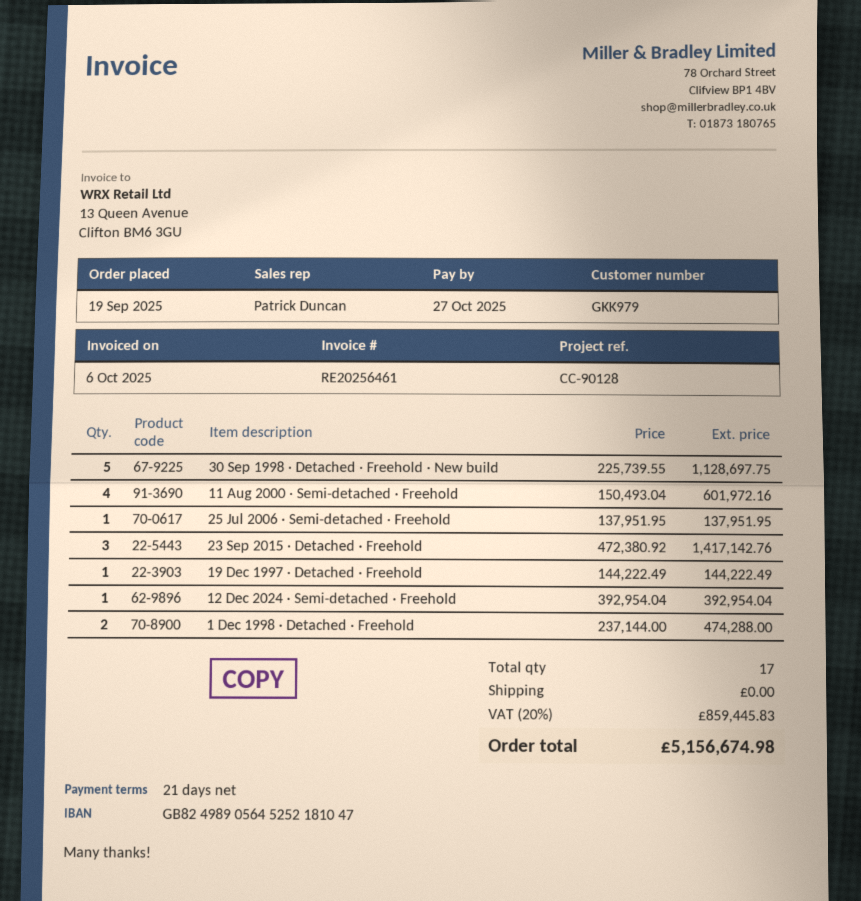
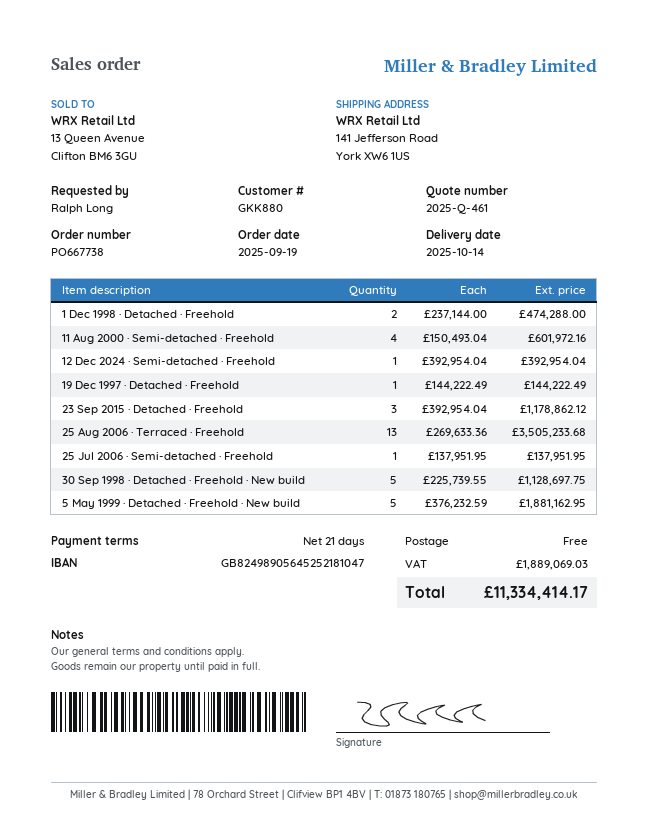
customer number: GKK979 -> GKK880
23 Sep 2015 · Detached · Freehold: 3 x 472380.92 = 1417142.76 -> 3 x 392954.04 = 1178862.12
25 Aug 2006 · Terraced · Freehold: none -> 13 x 269633.36 = 3505233.68
5 May 1999 · Detached · Freehold · New build: none -> 5 x 376232.59 = 1881162.95
tax: 859445.83 -> 1889069.03
total: 5156674.98 -> 11334414.17

